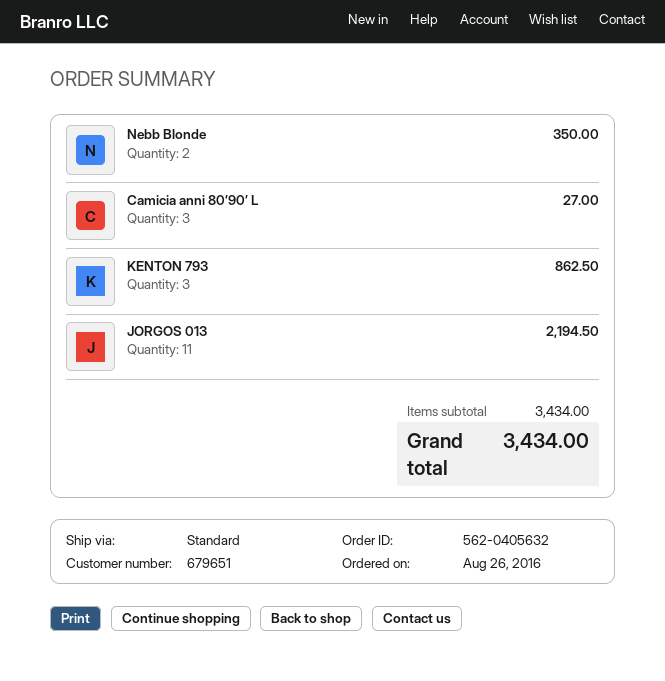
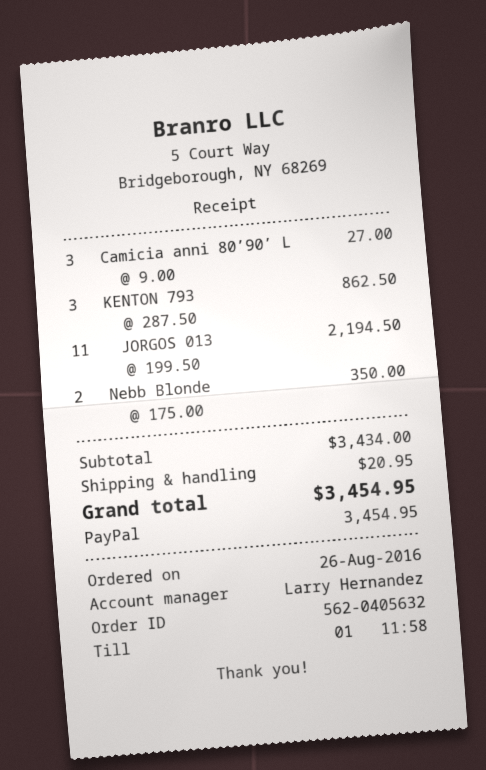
shipping: none -> 20.95
total: 3434.00 -> 3454.95

